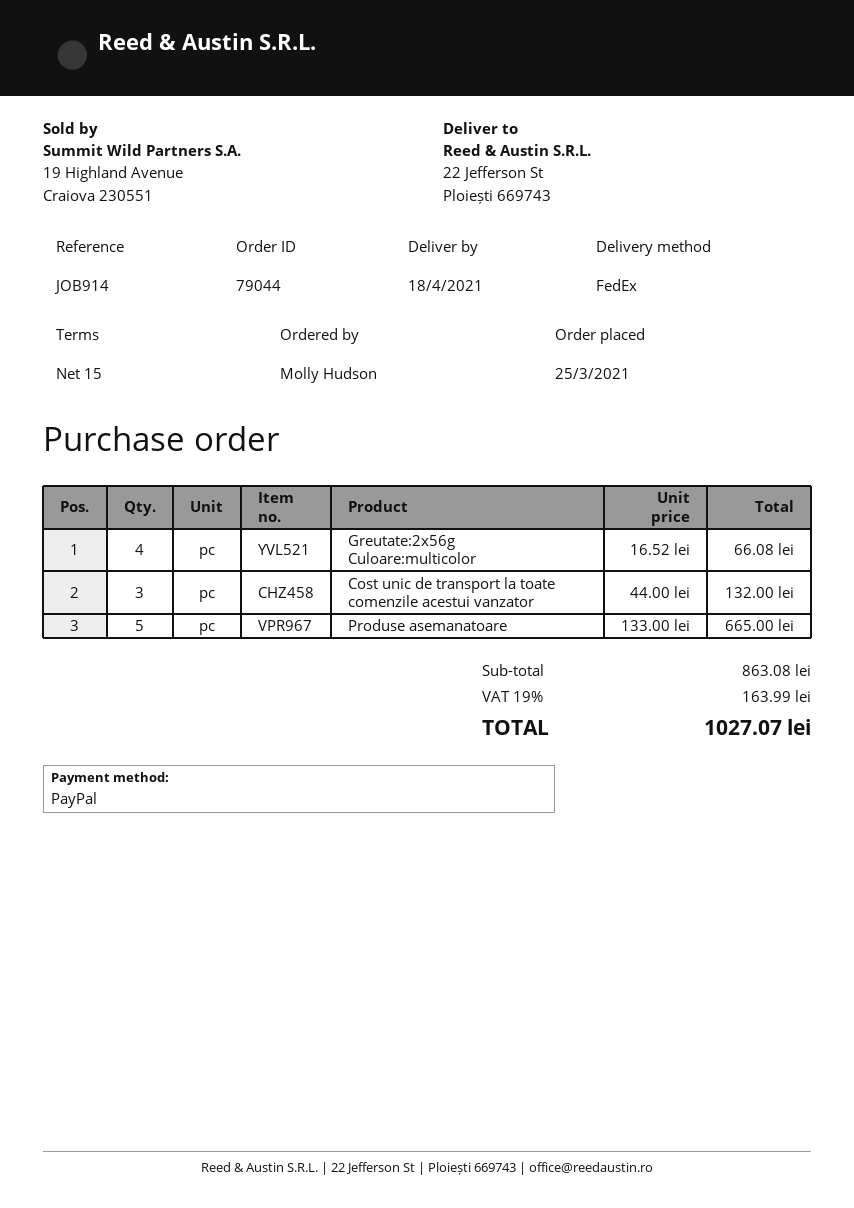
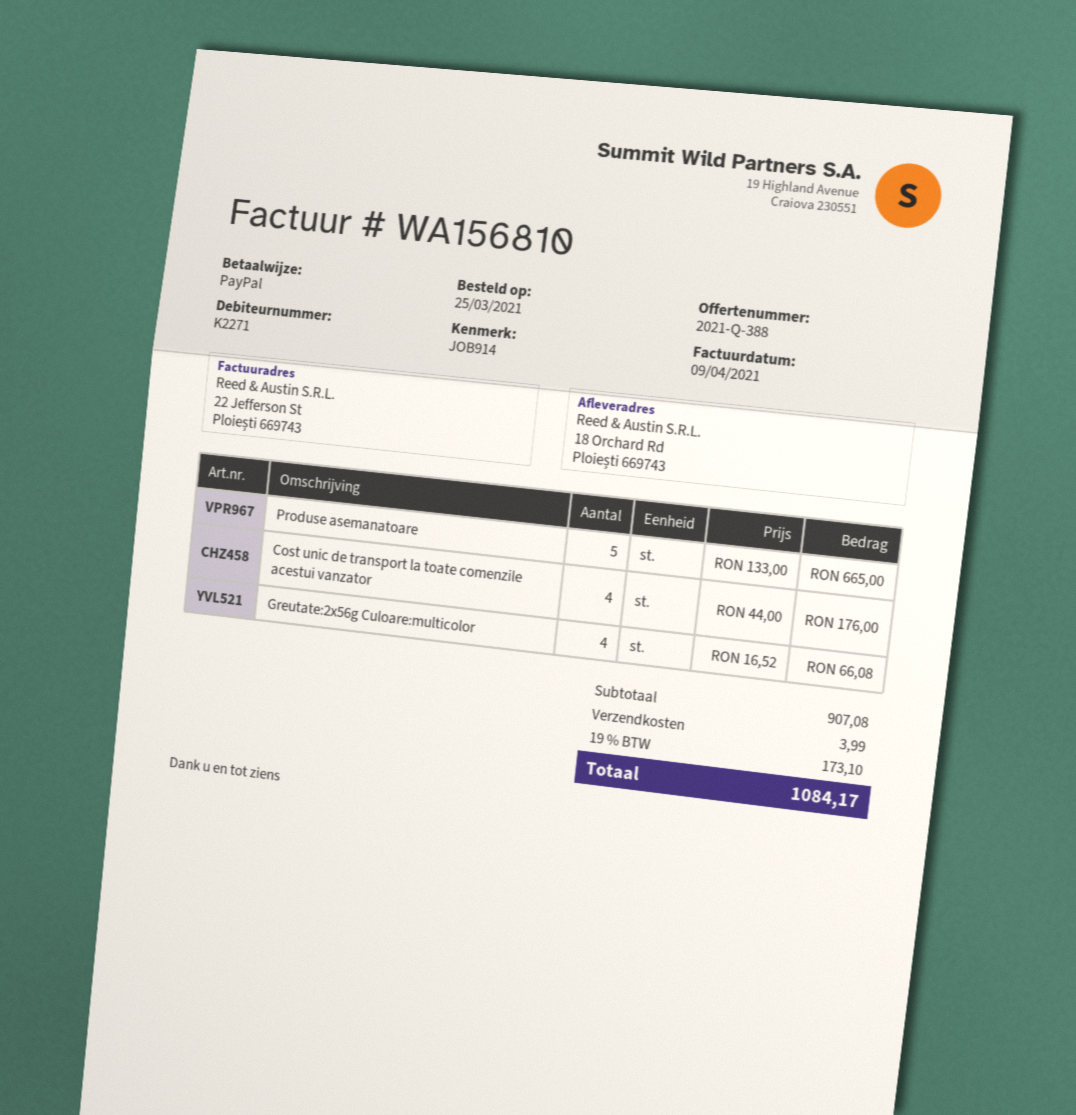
ship to: 22 Jefferson St, Ploiești 669743 -> 18 Orchard Rd, Ploiești 669743
Cost unic de transport la toate comenzile acestui vanzator: 3 x 44.00 = 132.00 -> 4 x 44.00 = 176.00
subtotal: 863.08 -> 907.08
shipping: none -> 3.99
tax: 19% = 163.99 -> 19% = 173.10
total: 1027.07 -> 1084.17

